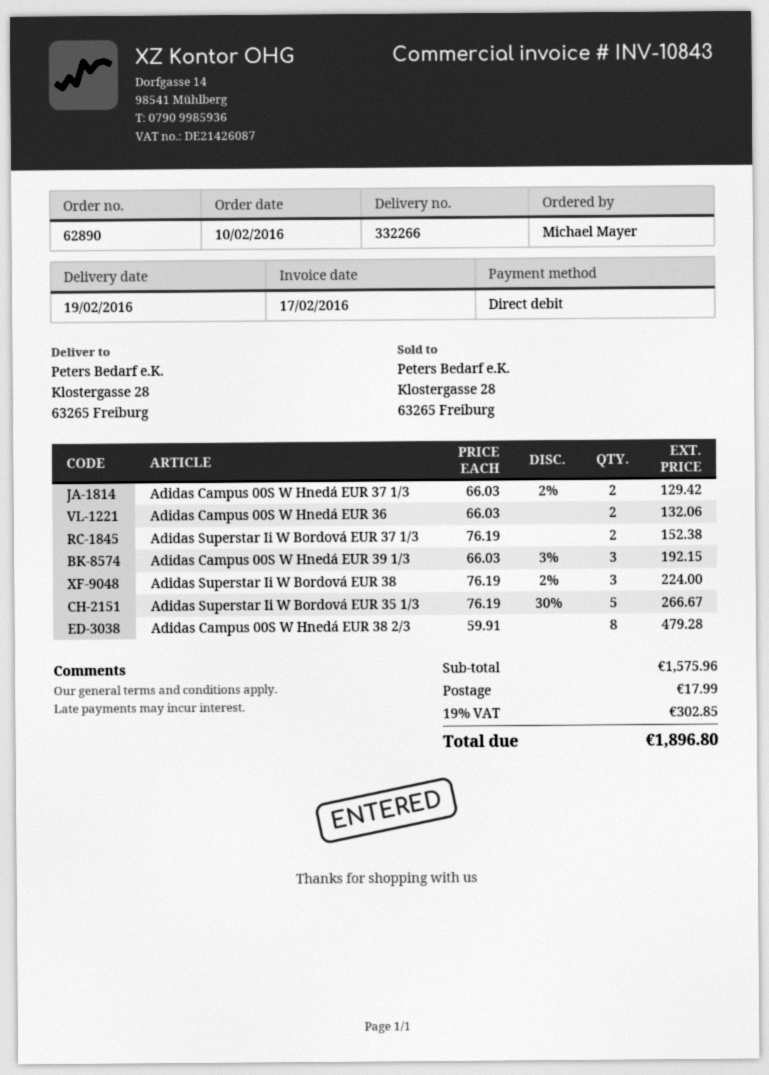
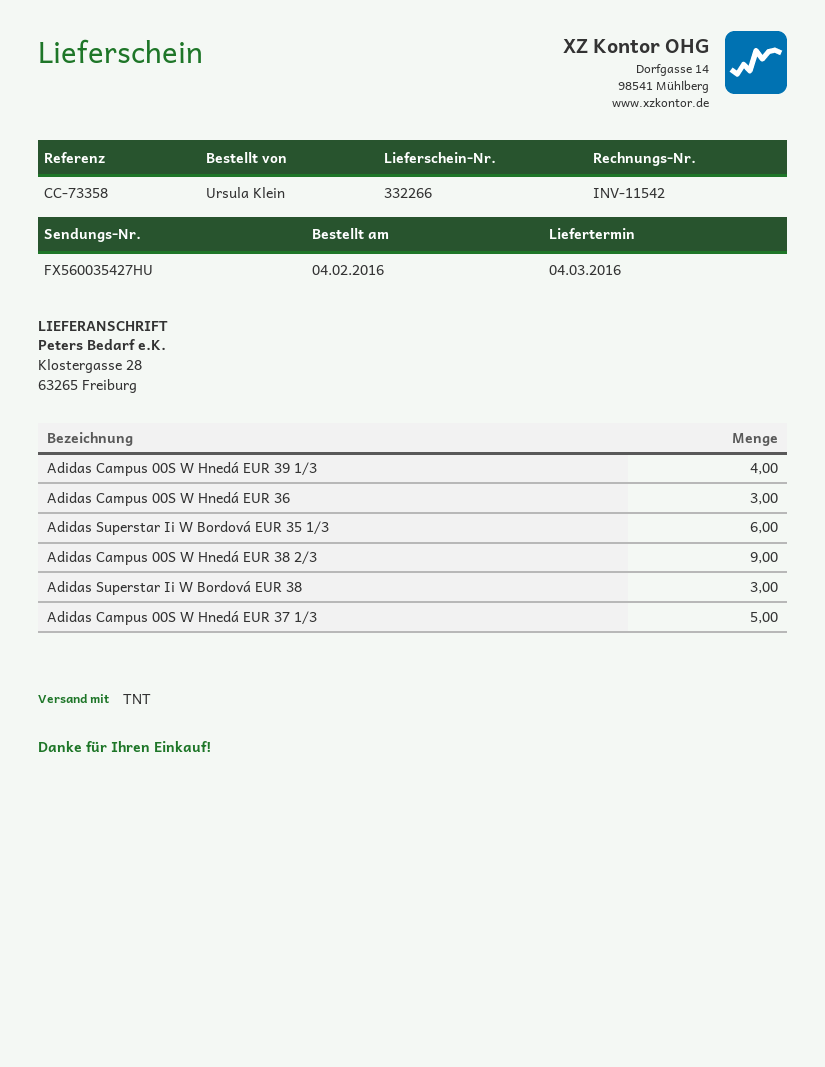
order date: 2016-02-10 -> 2016-02-04
delivery date: 2016-02-19 -> 2016-03-04
invoice number: INV-10843 -> INV-11542
ordered by: Michael Mayer -> Ursula Klein
Adidas Campus 00S W Hnedá EUR 37 1/3: 2 -> 5
Adidas Campus 00S W Hnedá EUR 36: 2 -> 3
Adidas Superstar Ii W Bordová EUR 37 1/3: 2 -> none
Adidas Campus 00S W Hnedá EUR 39 1/3: 3 -> 4
Adidas Superstar Ii W Bordová EUR 35 1/3: 5 -> 6
Adidas Campus 00S W Hnedá EUR 38 2/3: 8 -> 9

